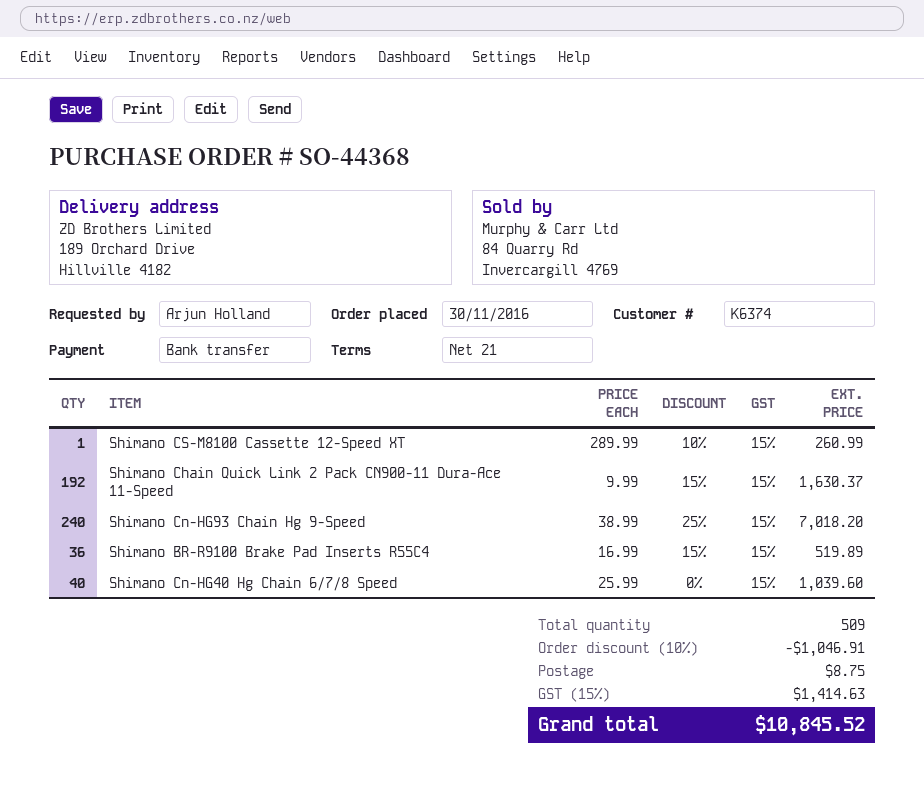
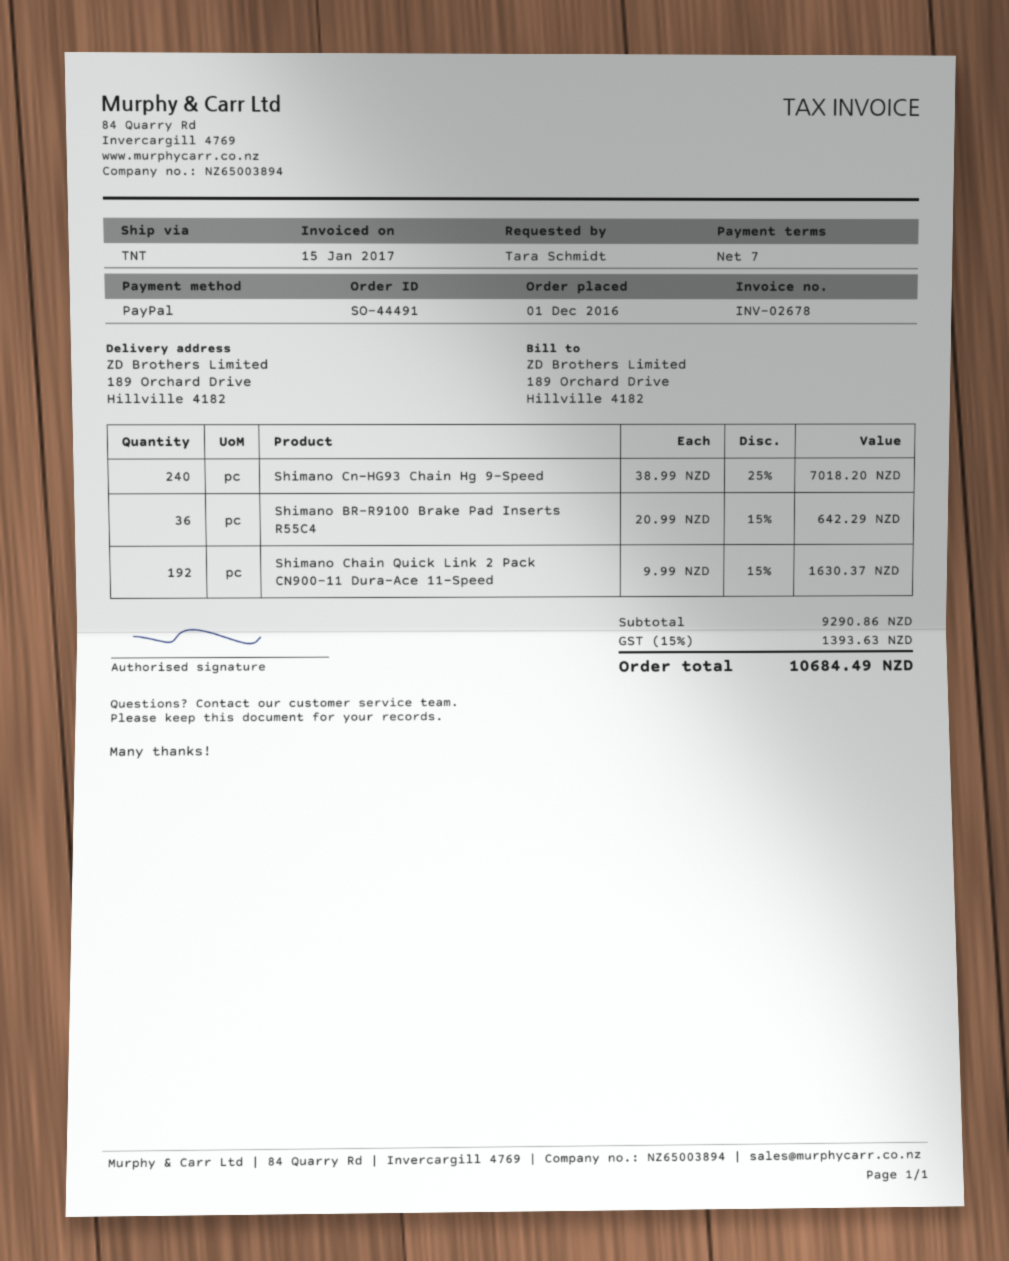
order number: SO-44368 -> SO-44491
order date: 2016-11-30 -> 2016-12-01
payment terms: 21 days -> 7 days
ordered by: Arjun Holland -> Tara Schmidt
payment method: bank transfer -> PayPal
Shimano CS-M8100 Cassette 12-Speed XT: 1 x 289.99 - 10% = 260.99 -> none
Shimano BR-R9100 Brake Pad Inserts R55C4: 36 x 16.99 - 15% = 519.89 -> 36 x 20.99 - 15% = 642.29
Shimano Cn-HG40 Hg Chain 6/7/8 Speed: 40 x 25.99 = 1039.60 -> none
discount: 10% = 1046.91 -> none
shipping: 8.75 -> none
tax: 15% = 1414.63 -> 15% = 1393.63
total: 10845.52 -> 10684.49

